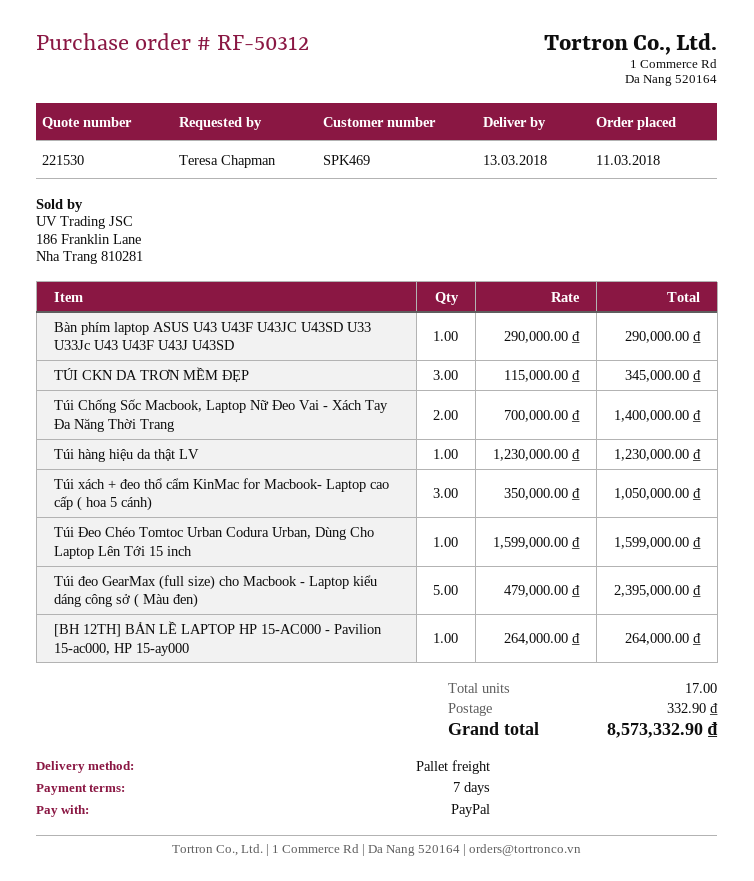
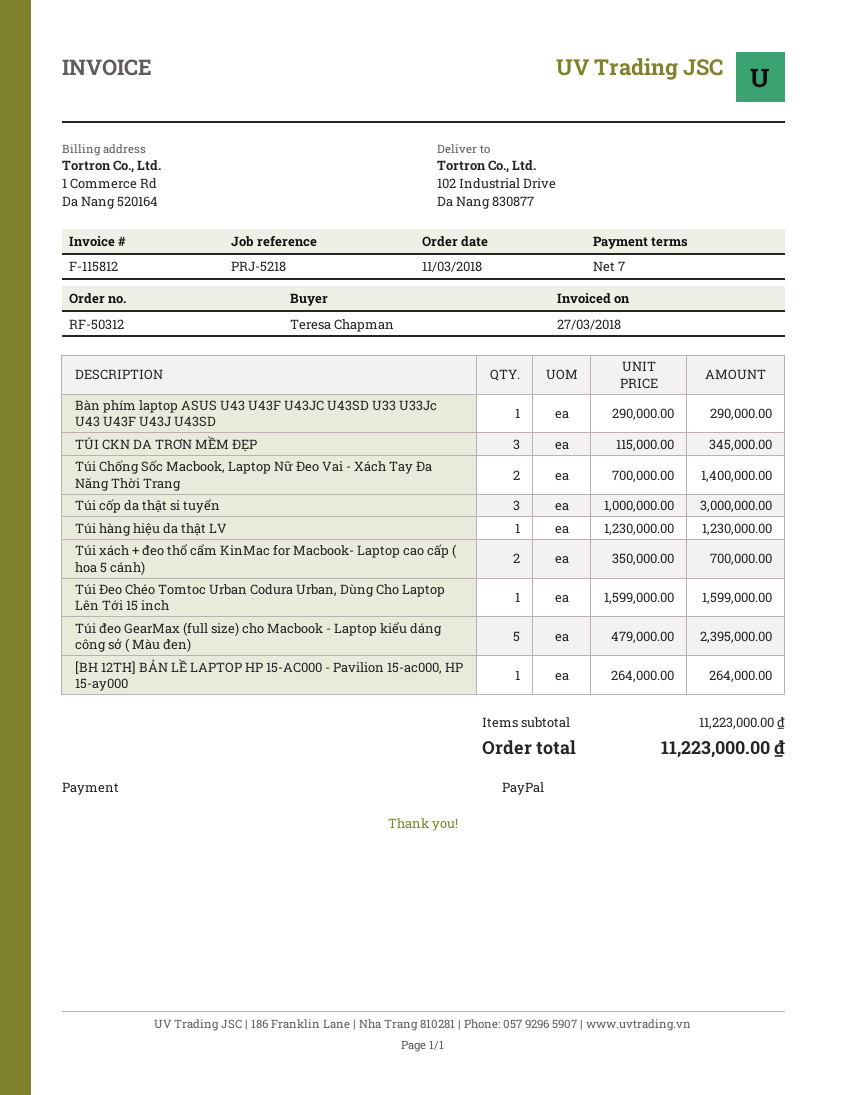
Túi xách + đeo thổ cẩm KinMac for Macbook- Laptop cao cấp ( hoa 5 cánh): 3 x 350000.00 = 1050000.00 -> 2 x 350000.00 = 700000.00
Túi cốp da thật si tuyển: none -> 3 x 1000000.00 = 3000000.00
shipping: 332.90 -> none
total: 8573332.90 -> 11223000.00

